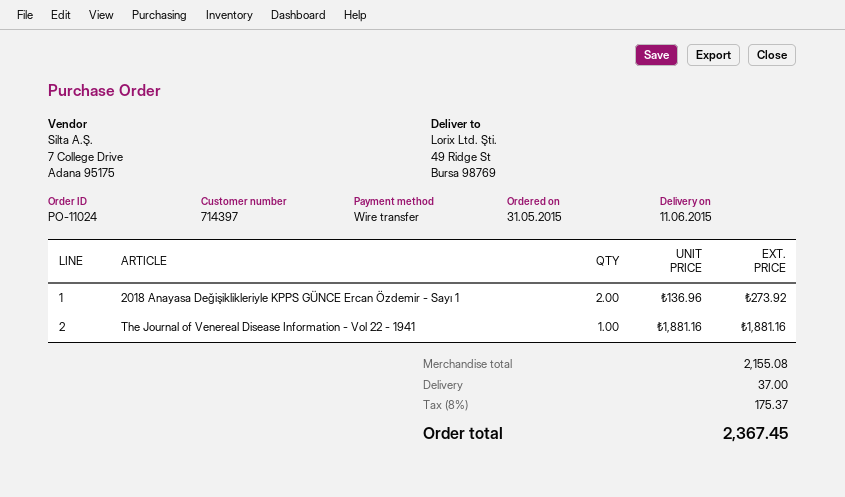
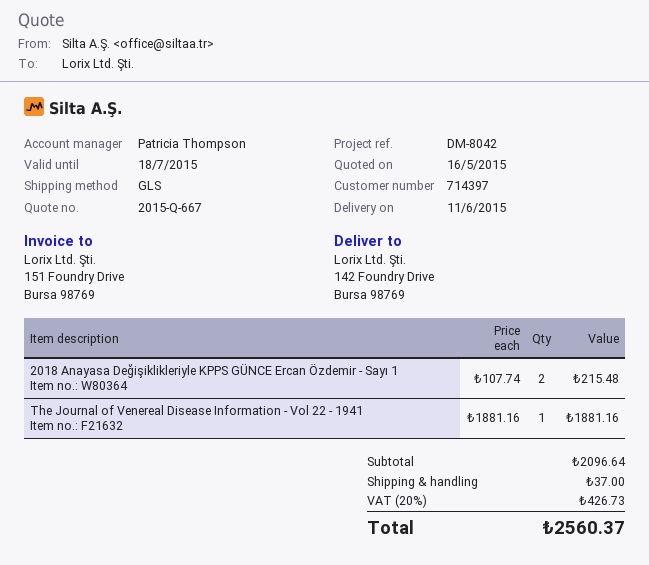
ship to: 49 Ridge St, Bursa 98769 -> 142 Foundry Drive, Bursa 98769
2018 Anayasa Değişiklikleriyle KPPS GÜNCE Ercan Özdemir - Sayı 1: 2 x 136.96 = 273.92 -> 2 x 107.74 = 215.48
subtotal: 2155.08 -> 2096.64
tax: 8% = 175.37 -> 20% = 426.73
total: 2367.45 -> 2560.37

